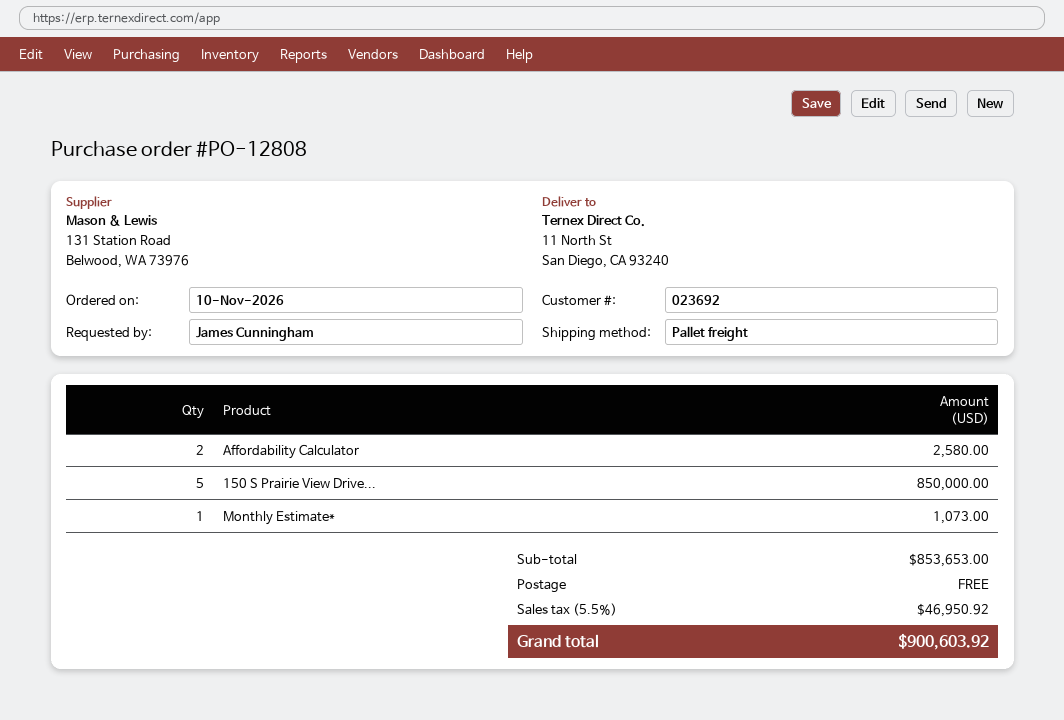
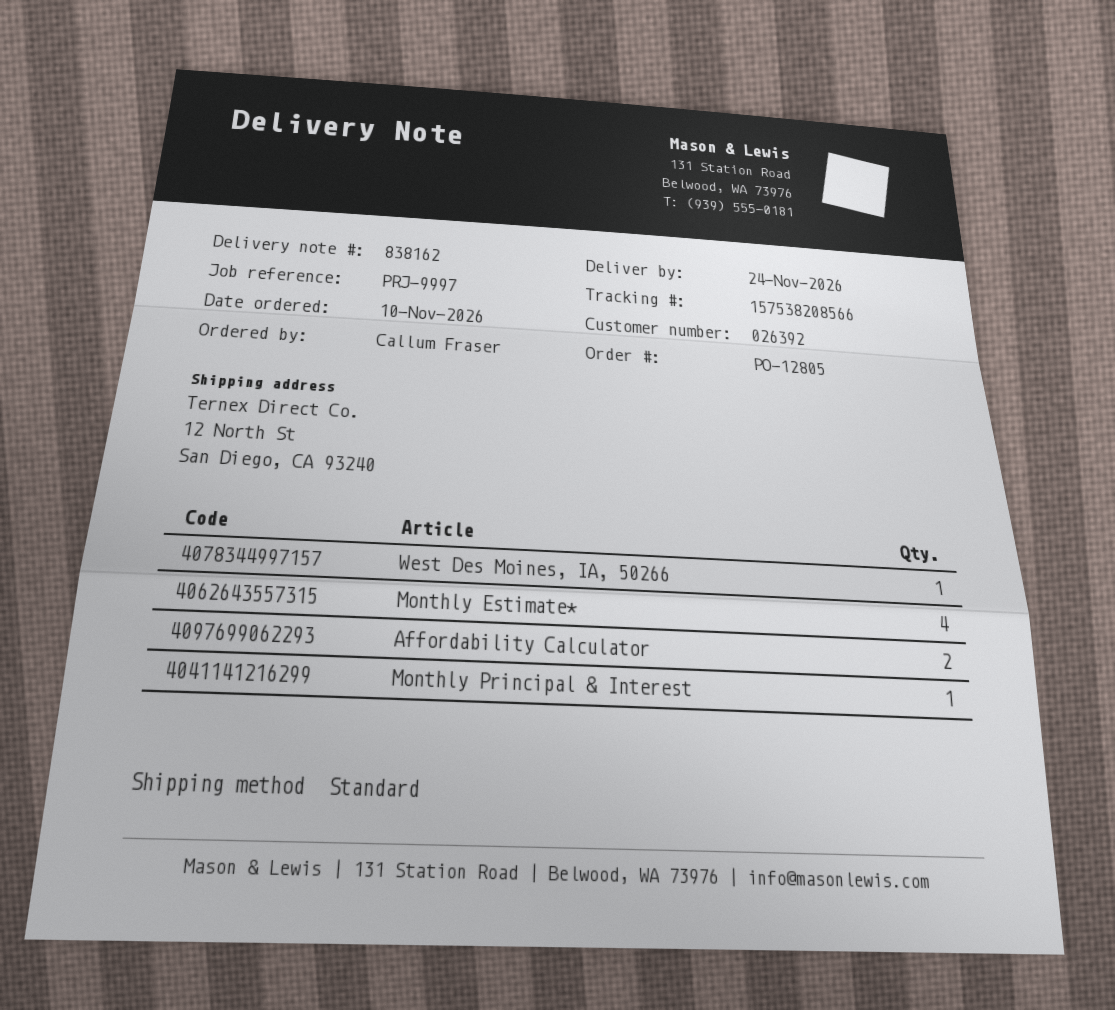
order number: PO-12808 -> PO-12805
customer number: 023692 -> 026392
ordered by: James Cunningham -> Callum Fraser
shipping method: pallet freight -> standard
ship to: 11 North St, San Diego, CA 93240 -> 12 North St, San Diego, CA 93240
150 S Prairie View Drive...: 5 -> none
Monthly Estimate*: 1 -> 4
West Des Moines, IA, 50266: none -> 1
Monthly Principal & Interest: none -> 1

